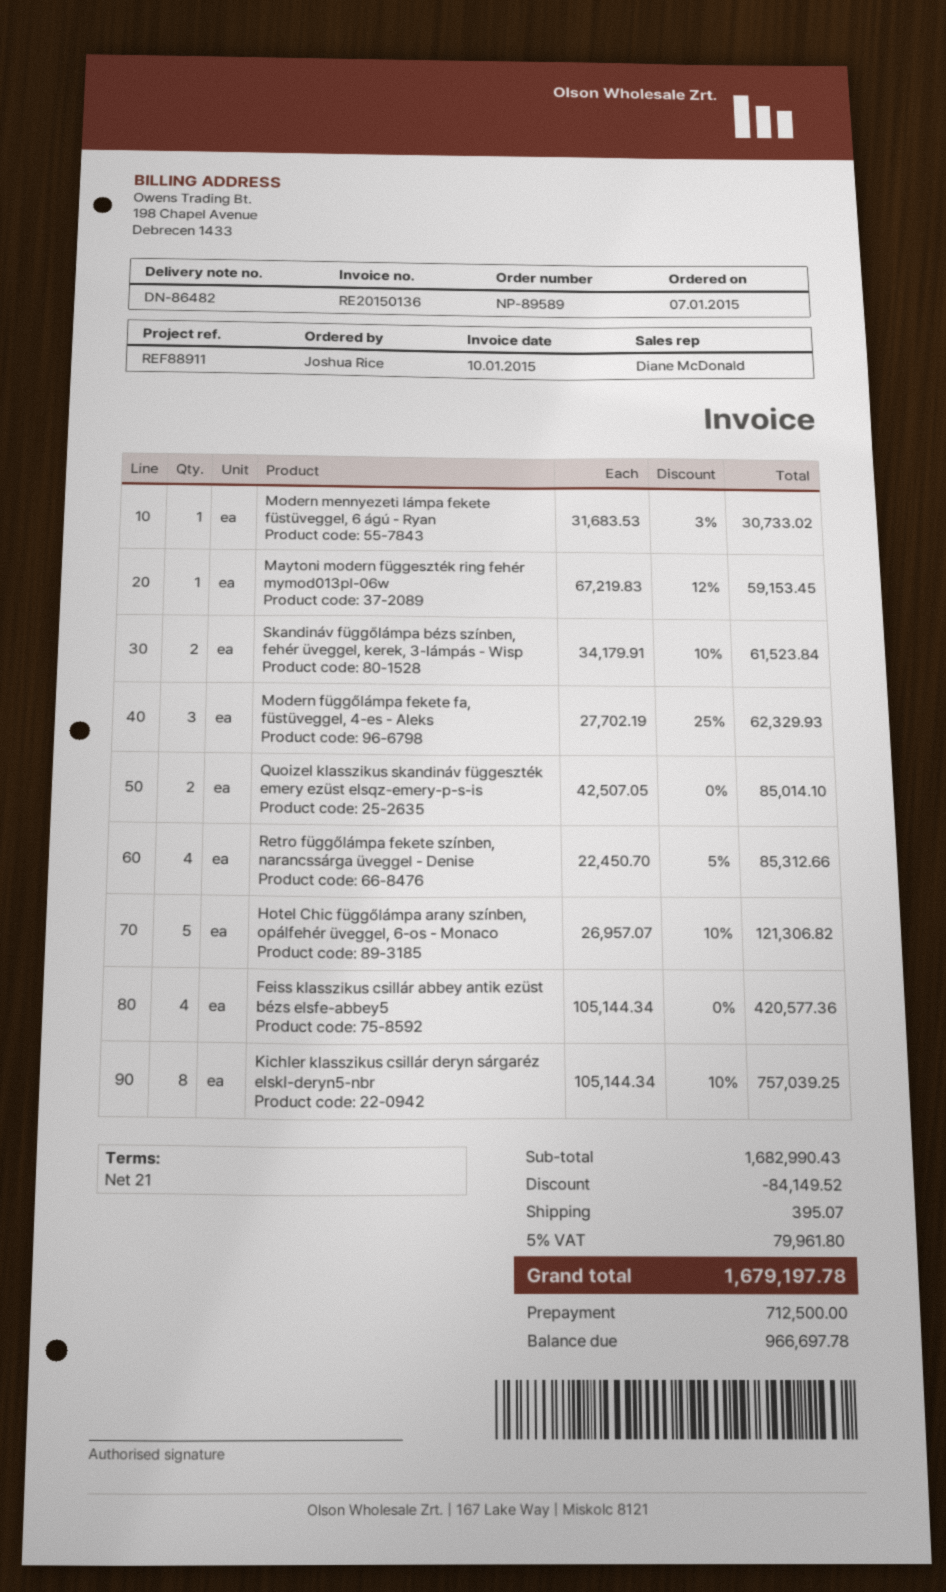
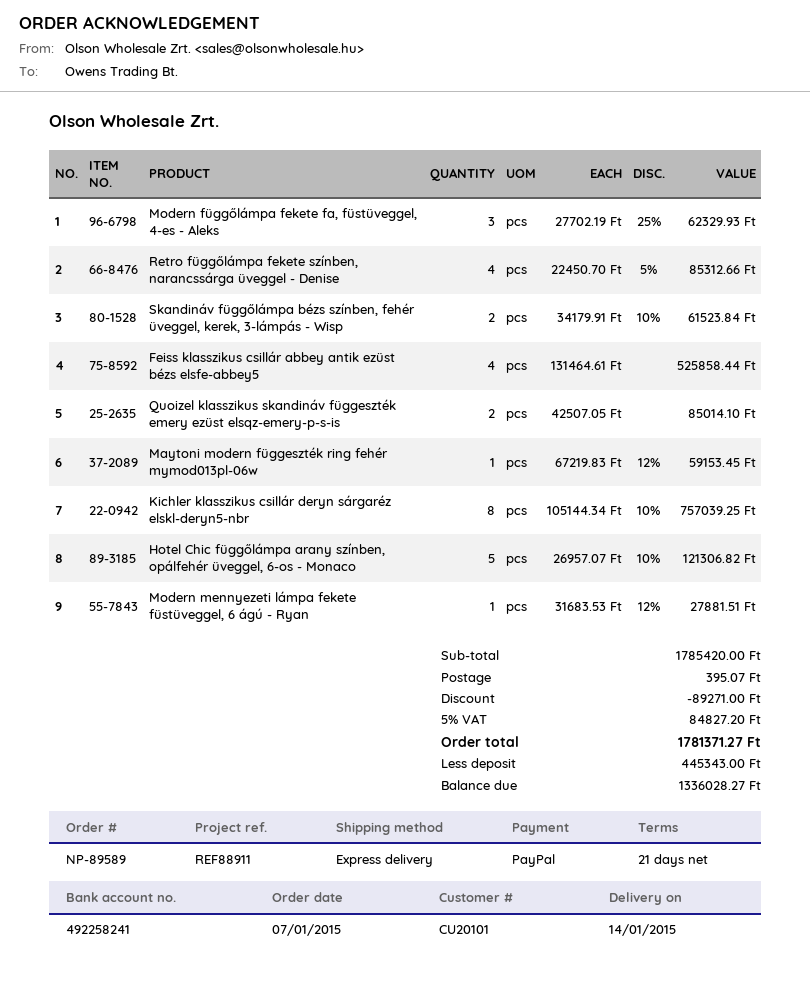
Modern mennyezeti lámpa fekete füstüveggel, 6 ágú - Ryan: 1 x 31683.53 - 3% = 30733.02 -> 1 x 31683.53 - 12% = 27881.51
Feiss klasszikus csillár abbey antik ezüst bézs elsfe-abbey5: 4 x 105144.34 = 420577.36 -> 4 x 131464.61 = 525858.44
subtotal: 1682990.43 -> 1785420.00
discount: 84149.52 -> 89271.00
tax: 5% = 79961.80 -> 5% = 84827.20
total: 1679197.78 -> 1781371.27
deposit: 712500.00 -> 445343.00
balance: 966697.78 -> 1336028.27

